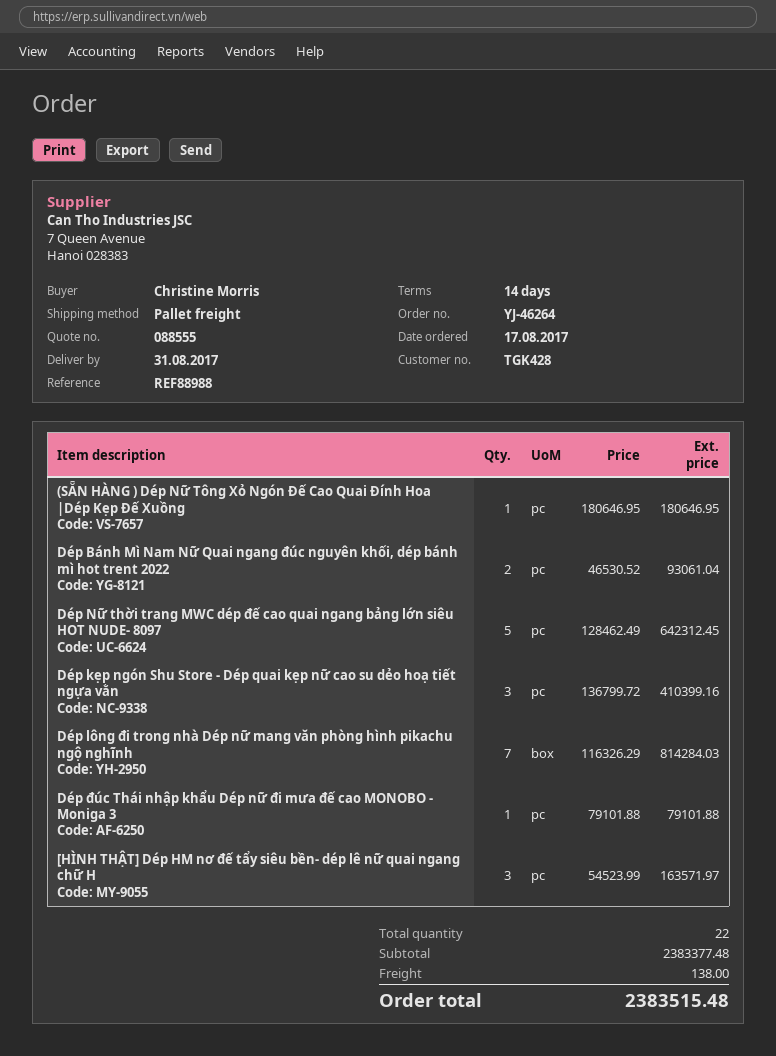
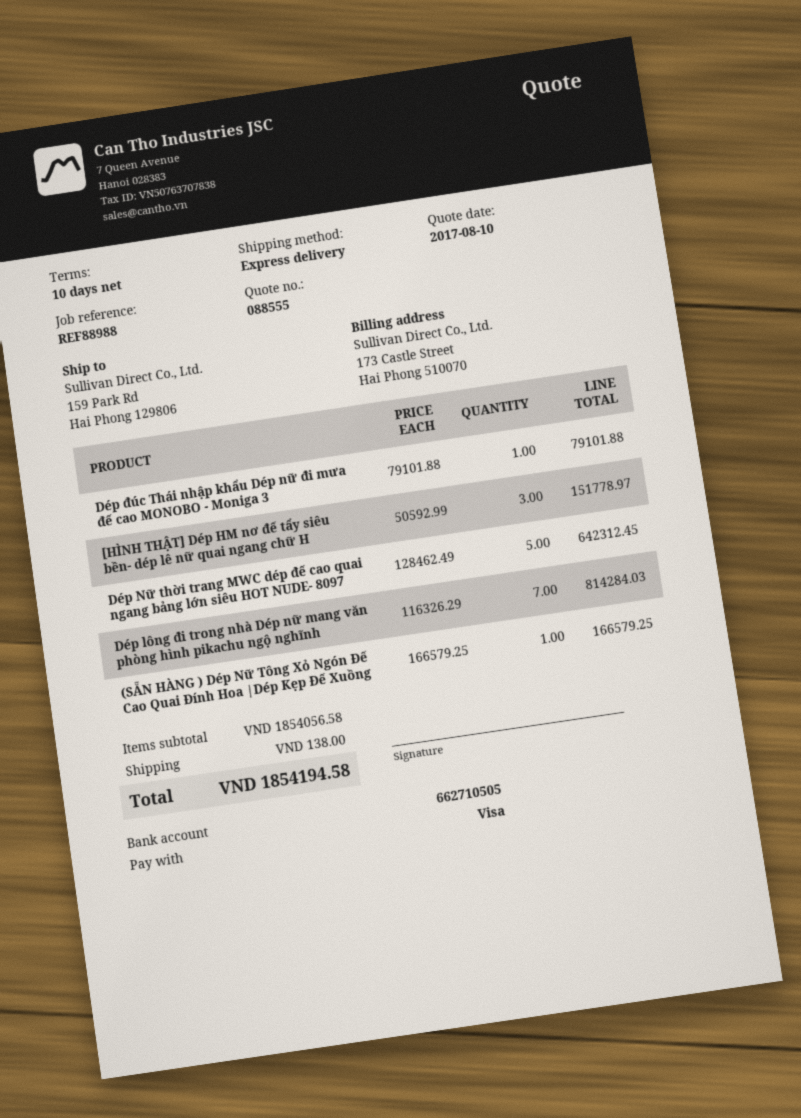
payment terms: 14 days -> 10 days
shipping method: pallet freight -> express
(SẴN HÀNG ) Dép Nữ Tông Xỏ Ngón Đế Cao Quai Đính Hoa |Dép Kẹp Đế Xuồng: 1 x 180646.95 = 180646.95 -> 1 x 166579.25 = 166579.25
Dép Bánh Mì Nam Nữ Quai ngang đúc nguyên khối, dép bánh mì hot trent 2022: 2 x 46530.52 = 93061.04 -> none
Dép kẹp ngón Shu Store - Dép quai kẹp nữ cao su dẻo hoạ tiết ngựa vằn: 3 x 136799.72 = 410399.16 -> none
[HÌNH THẬT] Dép HM nơ đế tẩy siêu bền- dép lê nữ quai ngang chữ H: 3 x 54523.99 = 163571.97 -> 3 x 50592.99 = 151778.97
subtotal: 2383377.48 -> 1854056.58
total: 2383515.48 -> 1854194.58

